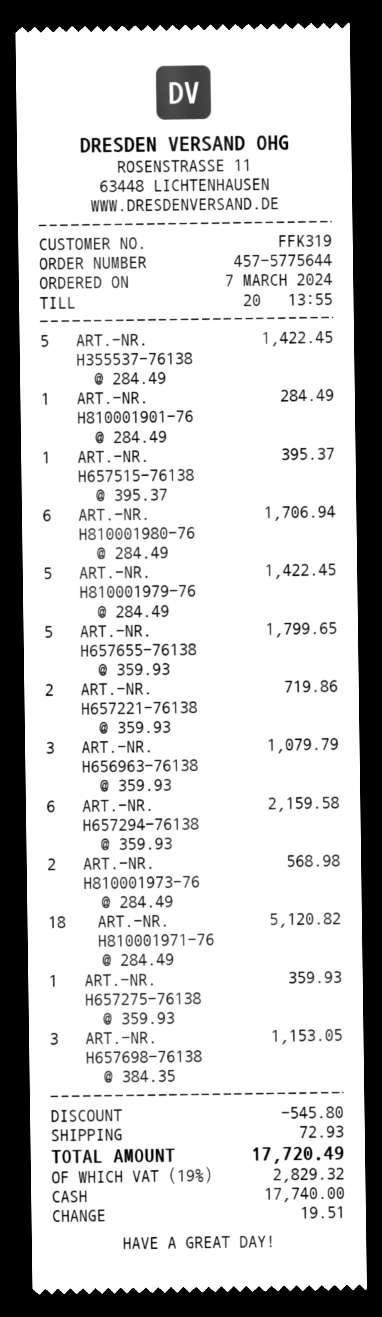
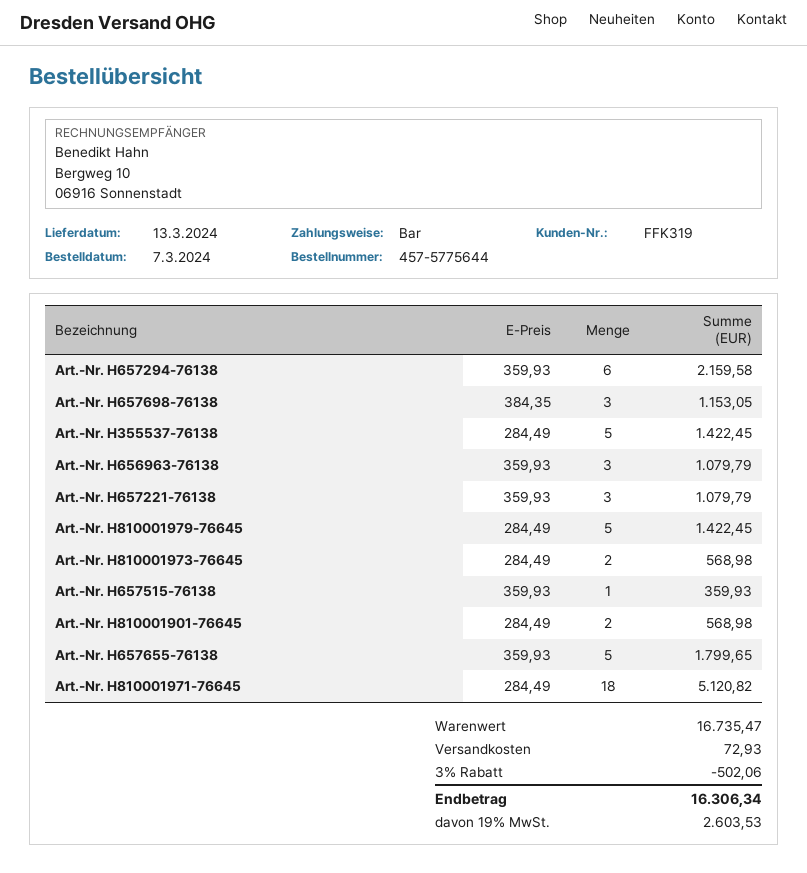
ART.-NR. H810001901-76: 1 x 284.49 = 284.49 -> 2 x 284.49 = 568.98
ART.-NR. H657515-76138: 1 x 395.37 = 395.37 -> 1 x 359.93 = 359.93
ART.-NR. H810001980-76: 6 x 284.49 = 1706.94 -> none
ART.-NR. H657221-76138: 2 x 359.93 = 719.86 -> 3 x 359.93 = 1079.79
ART.-NR. H657275-76138: 1 x 359.93 = 359.93 -> none
discount: 545.80 -> 502.06
tax: 19% = 2829.32 -> 19% = 2603.53
total: 17720.49 -> 16306.34

